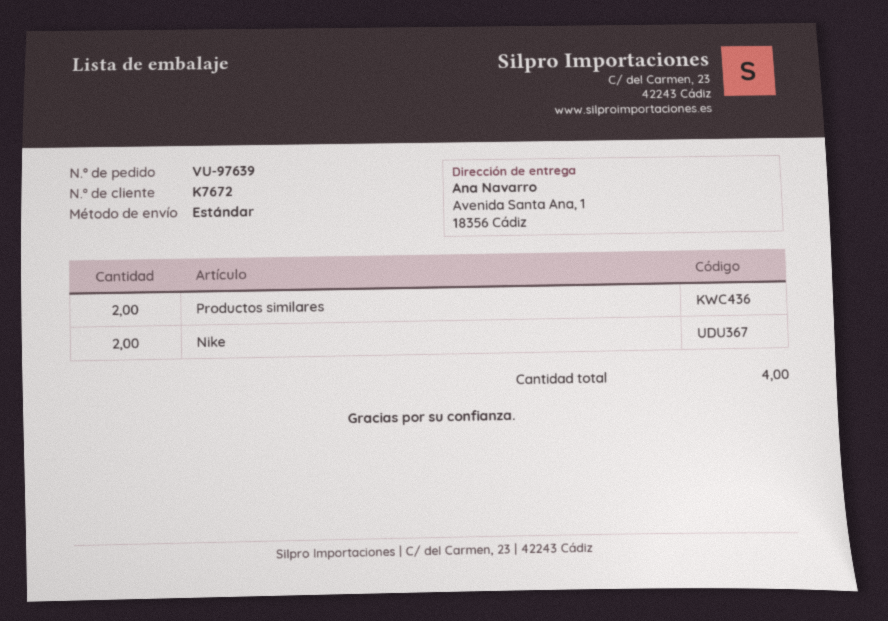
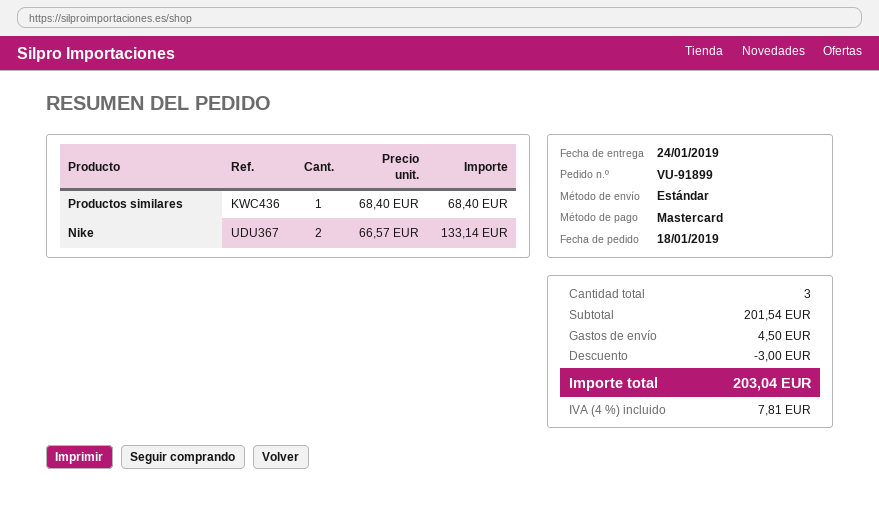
order number: VU-97639 -> VU-91899
Productos similares: 2 -> 1
total quantity: 4 -> 3

